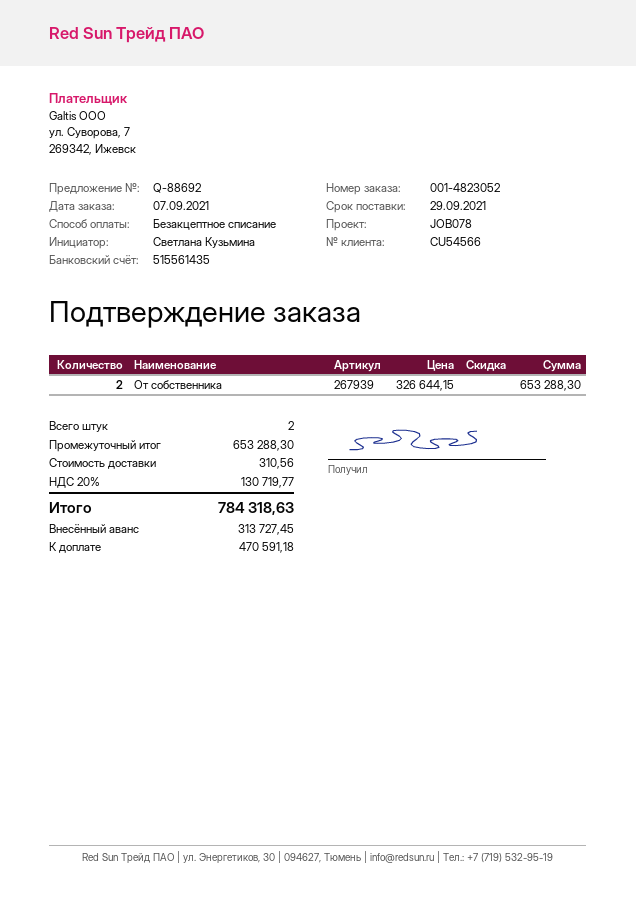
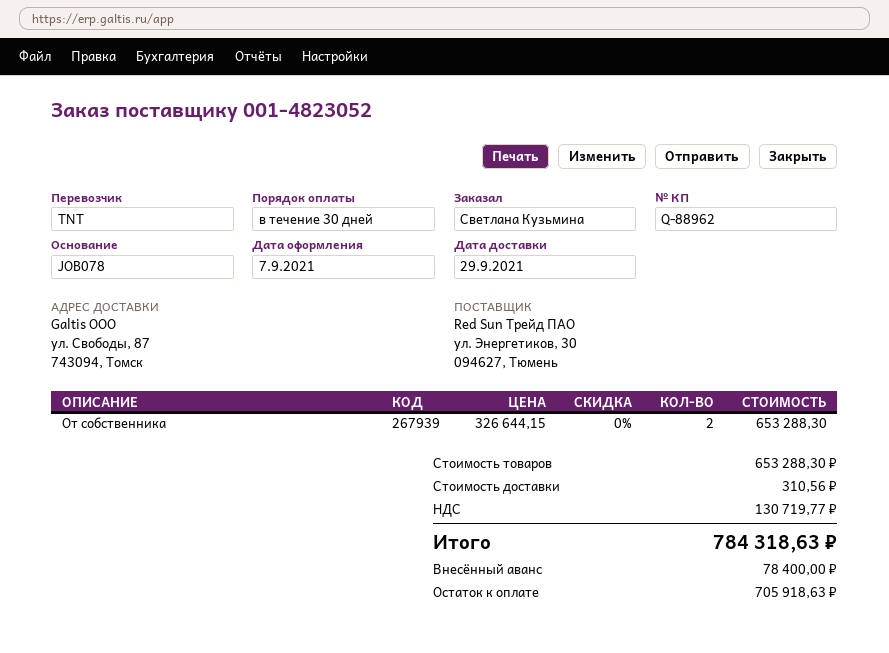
quote number: Q-88692 -> Q-88962
deposit: 313727.45 -> 78400.00
balance: 470591.18 -> 705918.63

